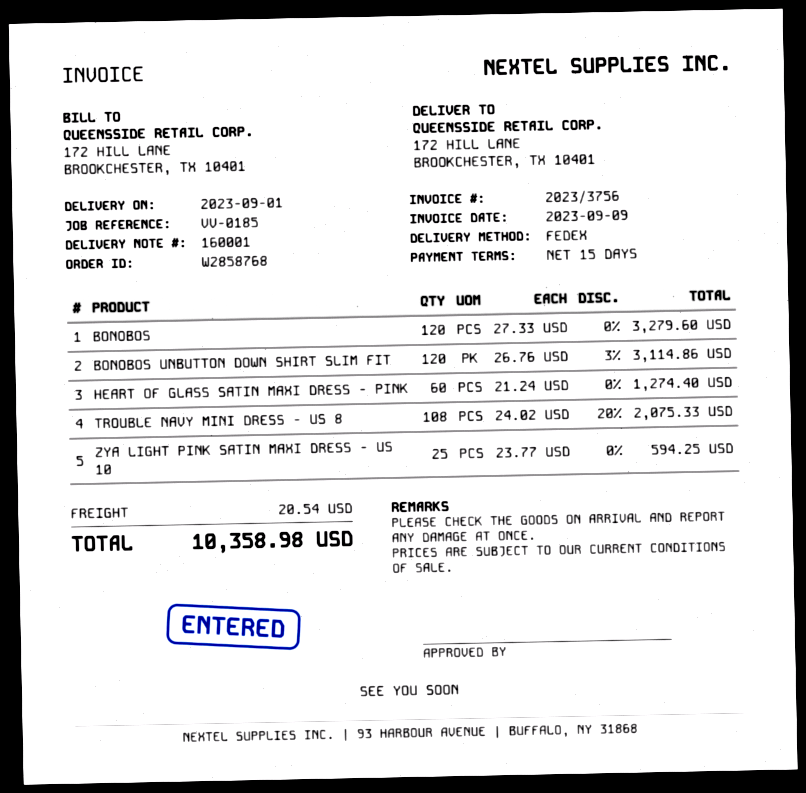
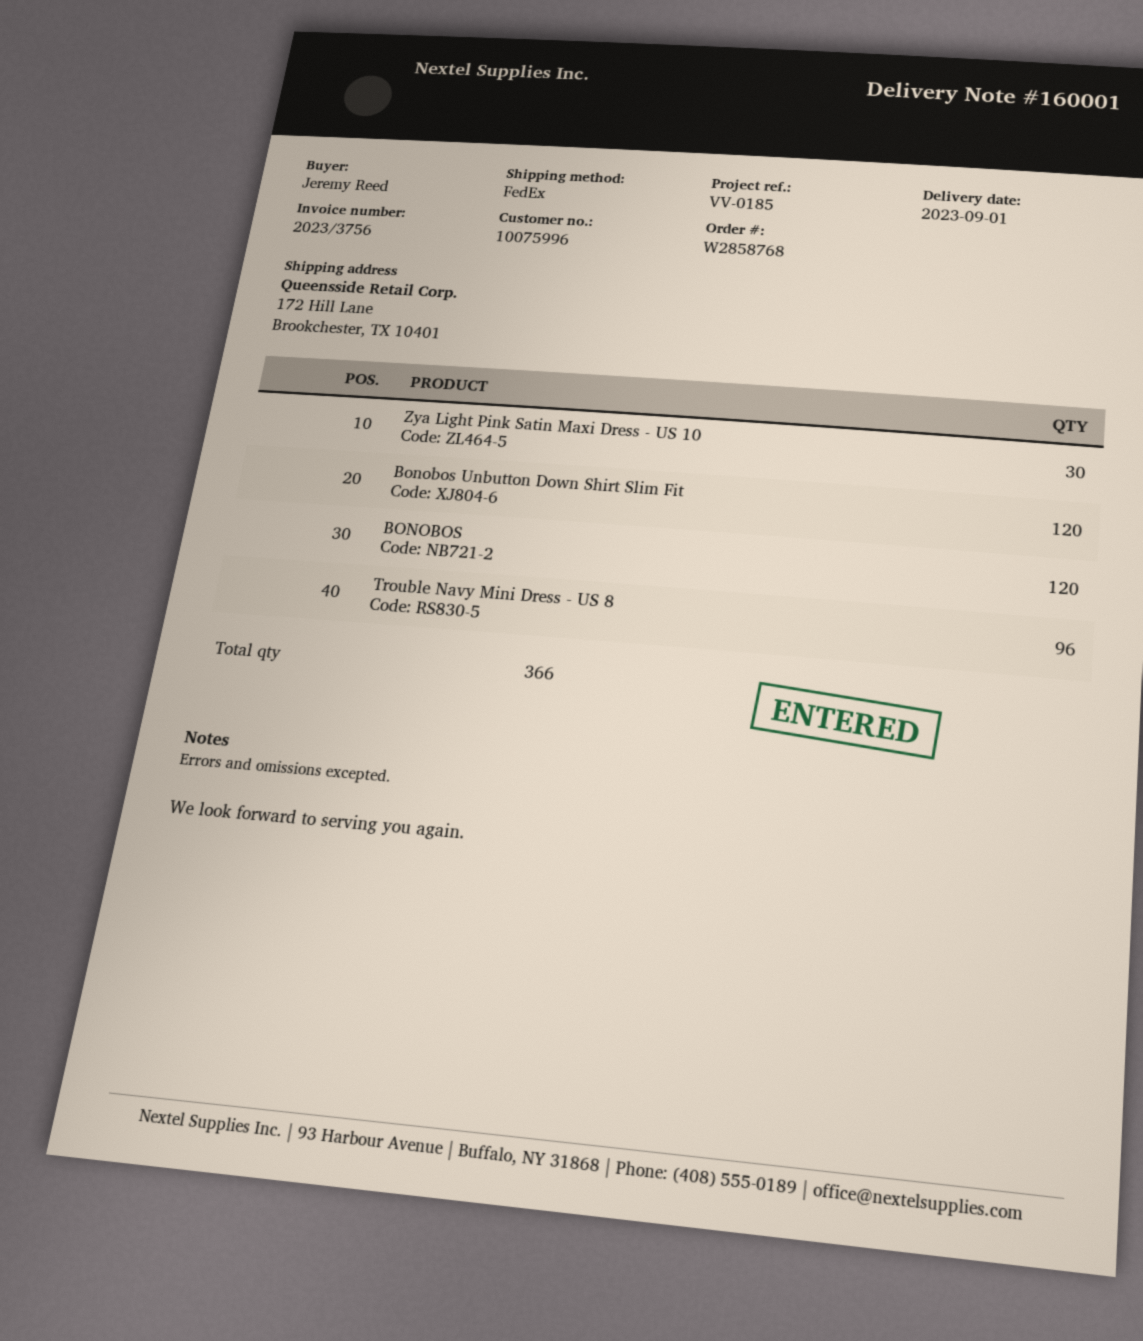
HEART OF GLASS SATIN MAXI DRESS - PINK: 60 -> none
TROUBLE NAVY MINI DRESS - US 8: 108 -> 96
ZYA LIGHT PINK SATIN MAXI DRESS - US 10: 25 -> 30

